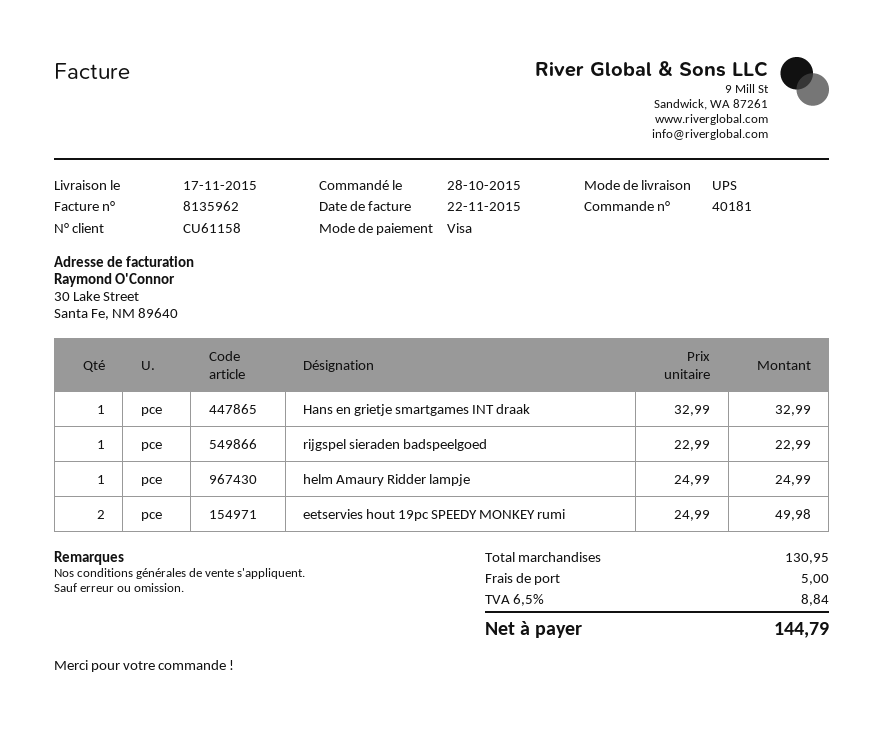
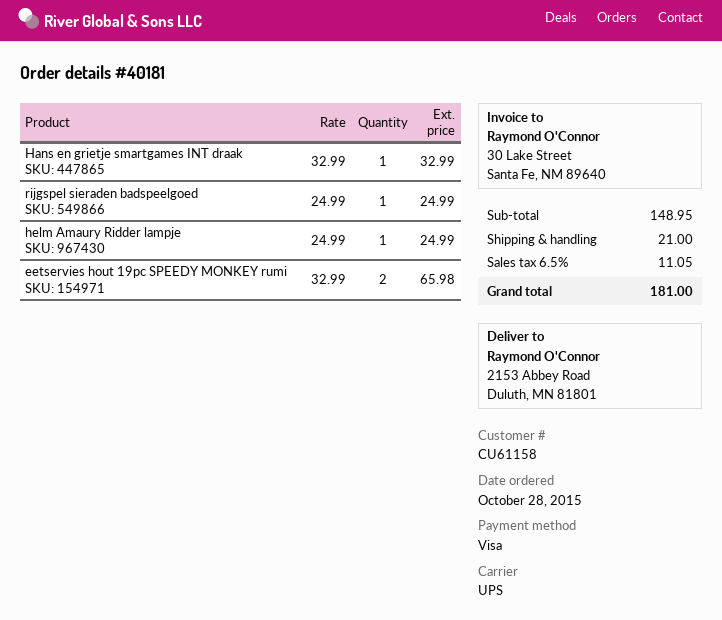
rijgspel sieraden badspeelgoed: 1 x 22.99 = 22.99 -> 1 x 24.99 = 24.99
eetservies hout 19pc SPEEDY MONKEY rumi: 2 x 24.99 = 49.98 -> 2 x 32.99 = 65.98
subtotal: 130.95 -> 148.95
shipping: 5.00 -> 21.00
tax: 6.5% = 8.84 -> 6.5% = 11.05
total: 144.79 -> 181.00

